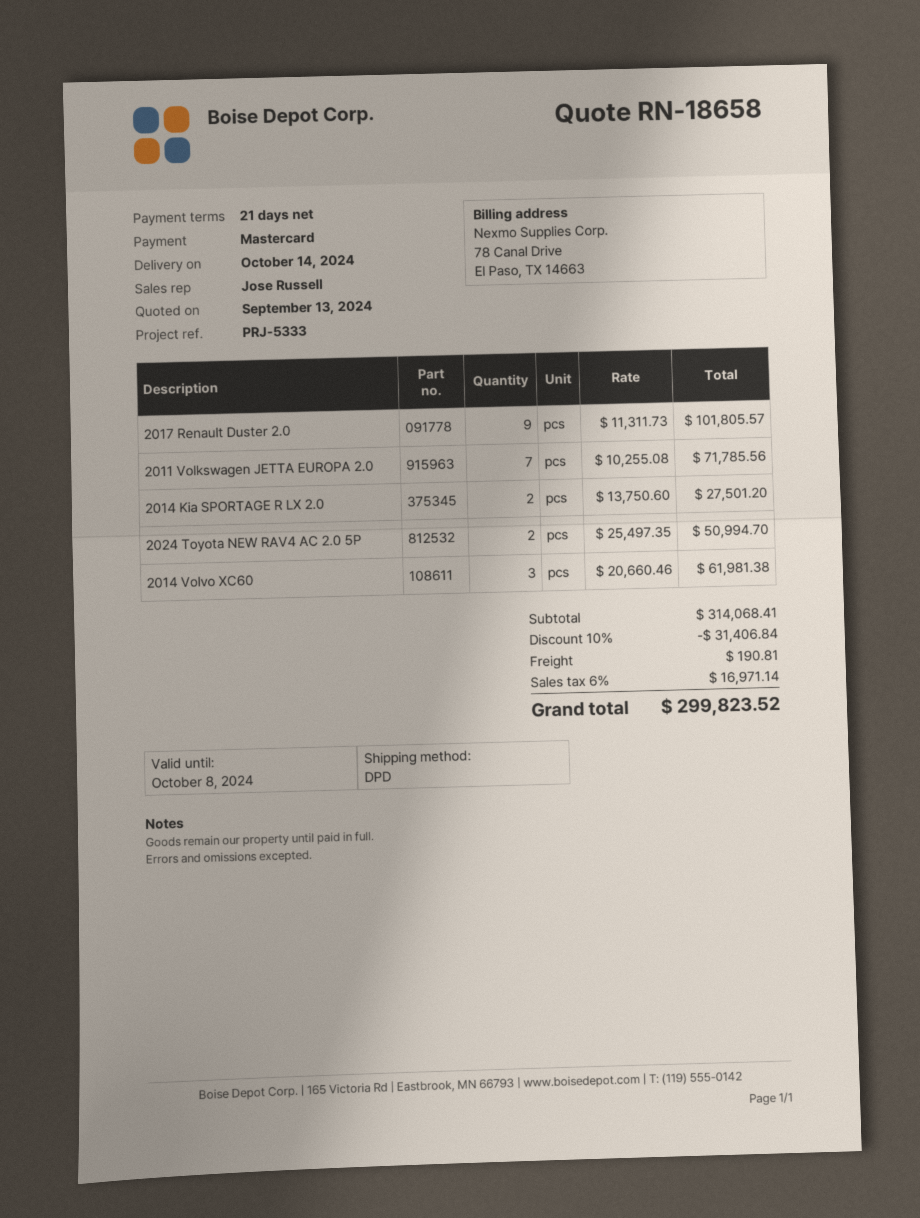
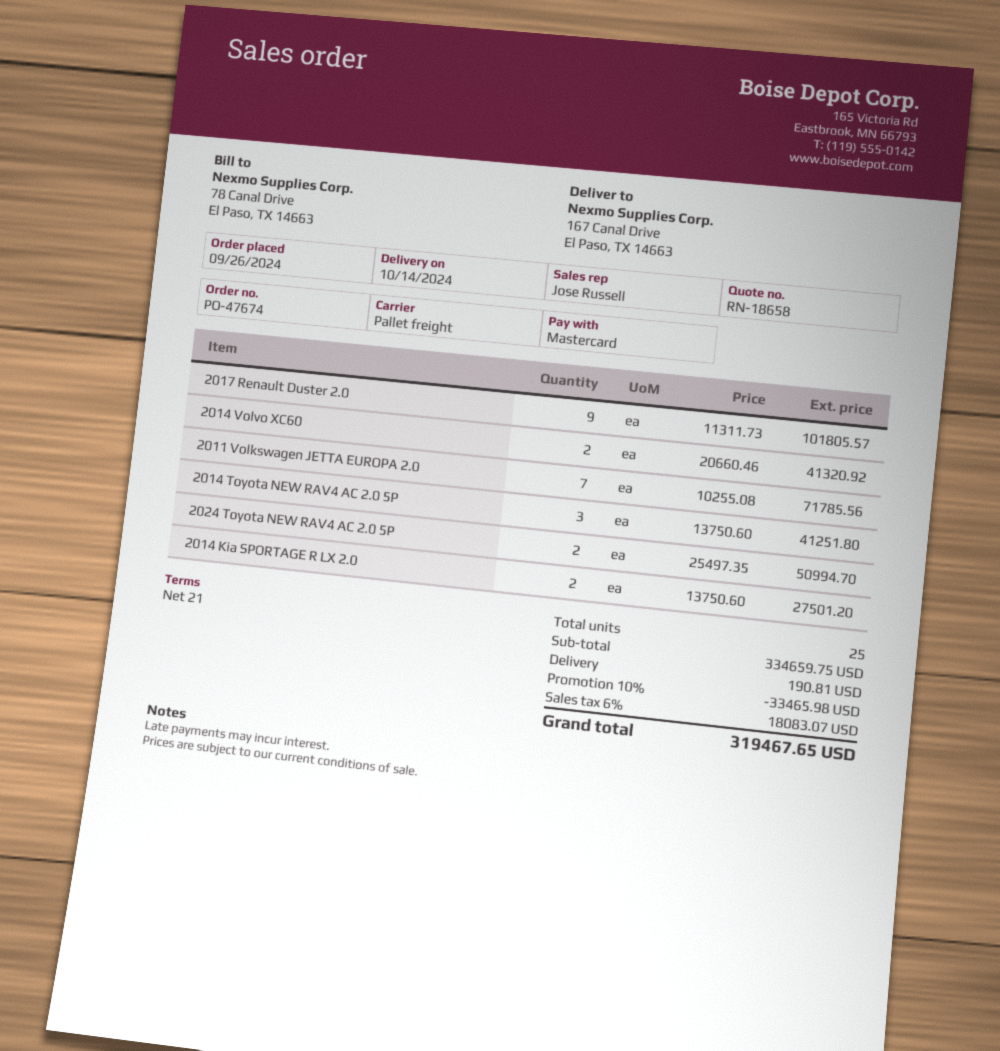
shipping method: DPD -> pallet freight
2014 Volvo XC60: 3 x 20660.46 = 61981.38 -> 2 x 20660.46 = 41320.92
2014 Toyota NEW RAV4 AC 2.0 5P: none -> 3 x 13750.60 = 41251.80
subtotal: 314068.41 -> 334659.75
discount: 10% = 31406.84 -> 10% = 33465.98
tax: 6% = 16971.14 -> 6% = 18083.07
total: 299823.52 -> 319467.65

